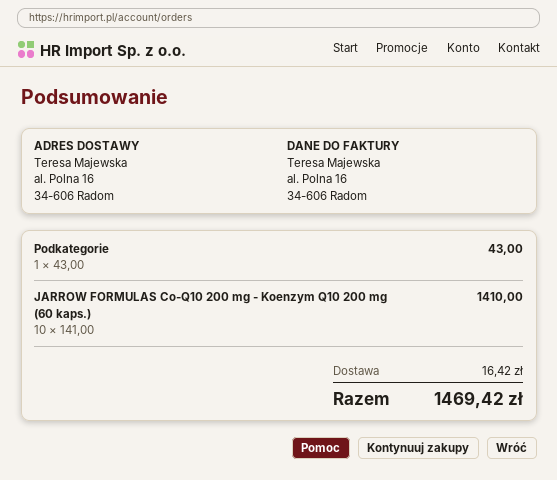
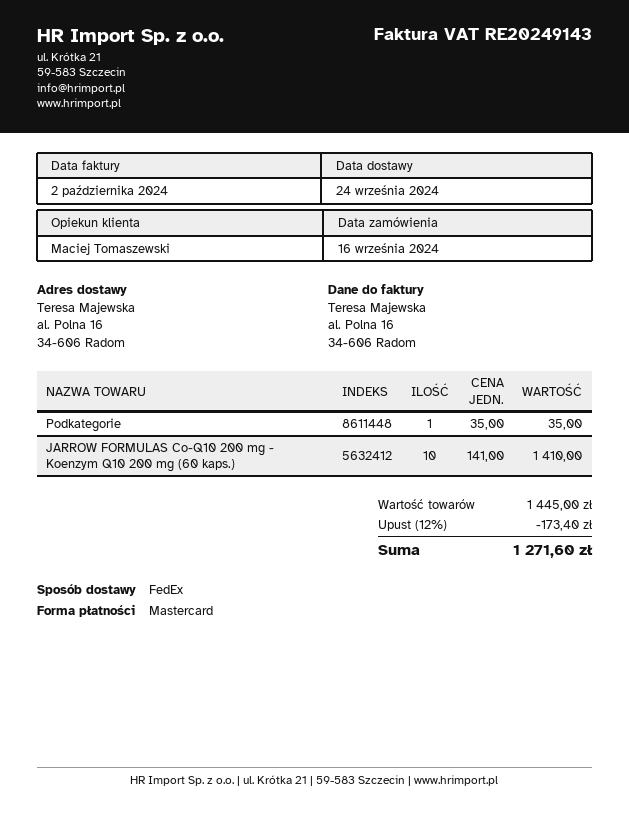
Podkategorie: 1 x 43.00 = 43.00 -> 1 x 35.00 = 35.00
discount: none -> 12% = 173.40
shipping: 16.42 -> none
total: 1469.42 -> 1271.60

